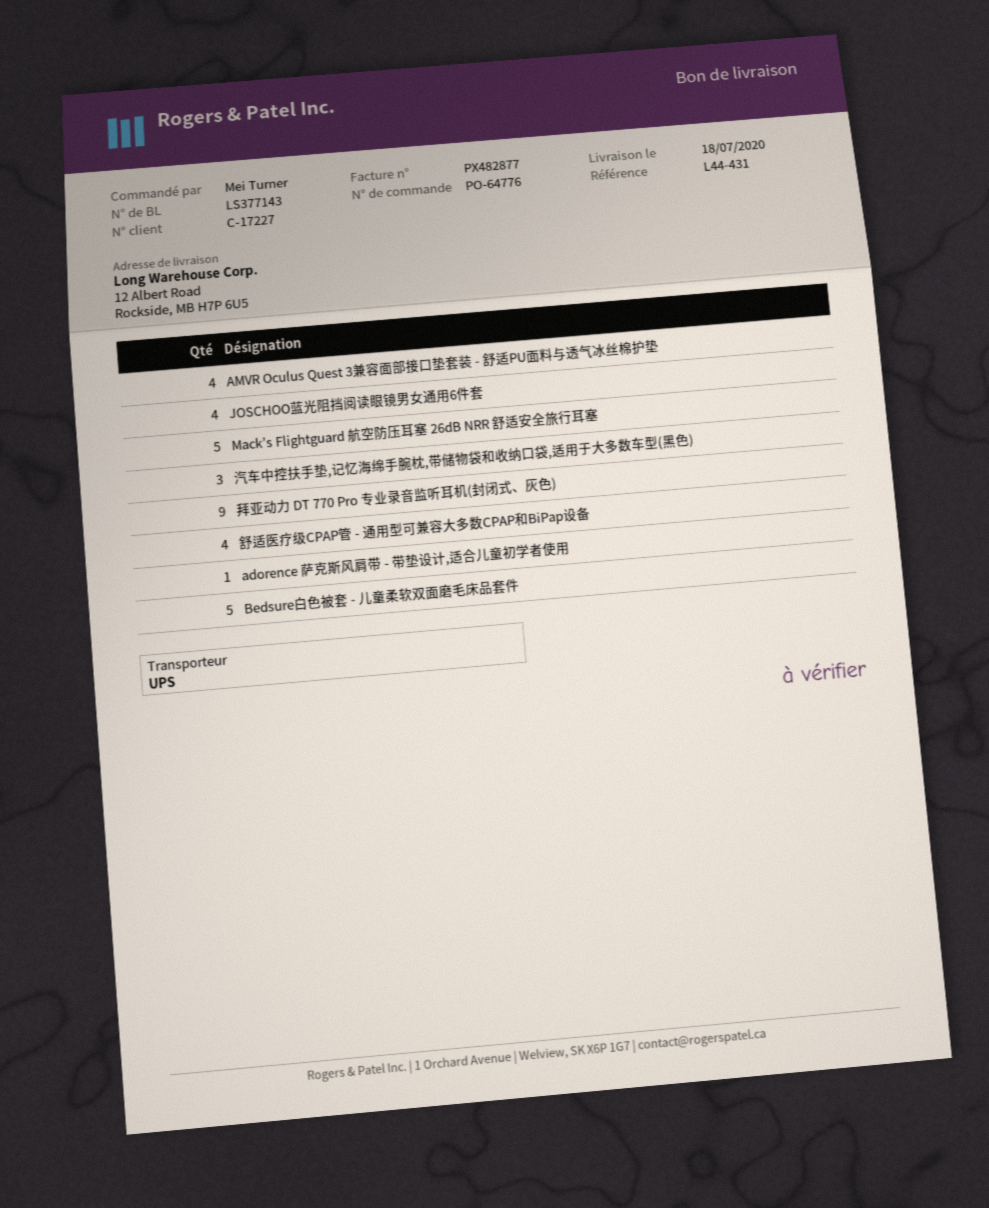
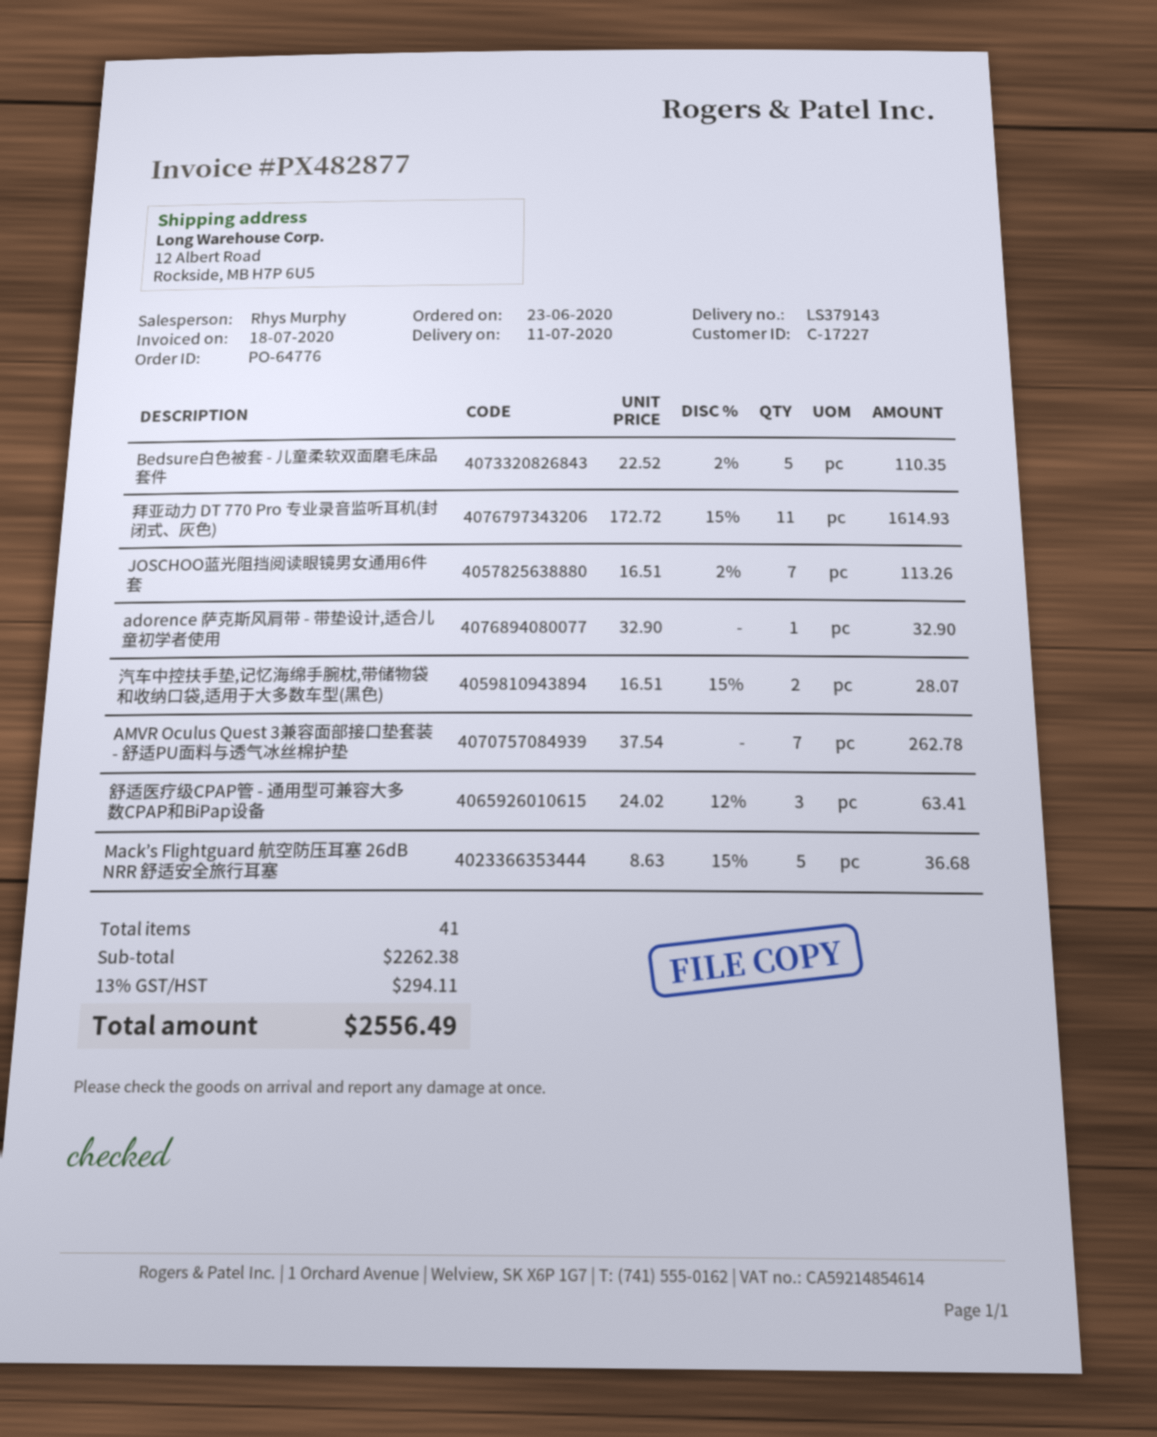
delivery note number: LS377143 -> LS379143
delivery date: 2020-07-18 -> 2020-07-11
AMVR Oculus Quest 3兼容面部接口垫套装 - 舒适PU面料与透气冰丝棉护垫: 4 -> 7
JOSCHOO蓝光阻挡阅读眼镜男女通用6件套: 4 -> 7
汽车中控扶手垫,记忆海绵手腕枕,带储物袋和收纳口袋,适用于大多数车型(黑色): 3 -> 2
拜亚动力 DT 770 Pro 专业录音监听耳机(封闭式、灰色): 9 -> 11
舒适医疗级CPAP管 - 通用型可兼容大多数CPAP和BiPap设备: 4 -> 3

